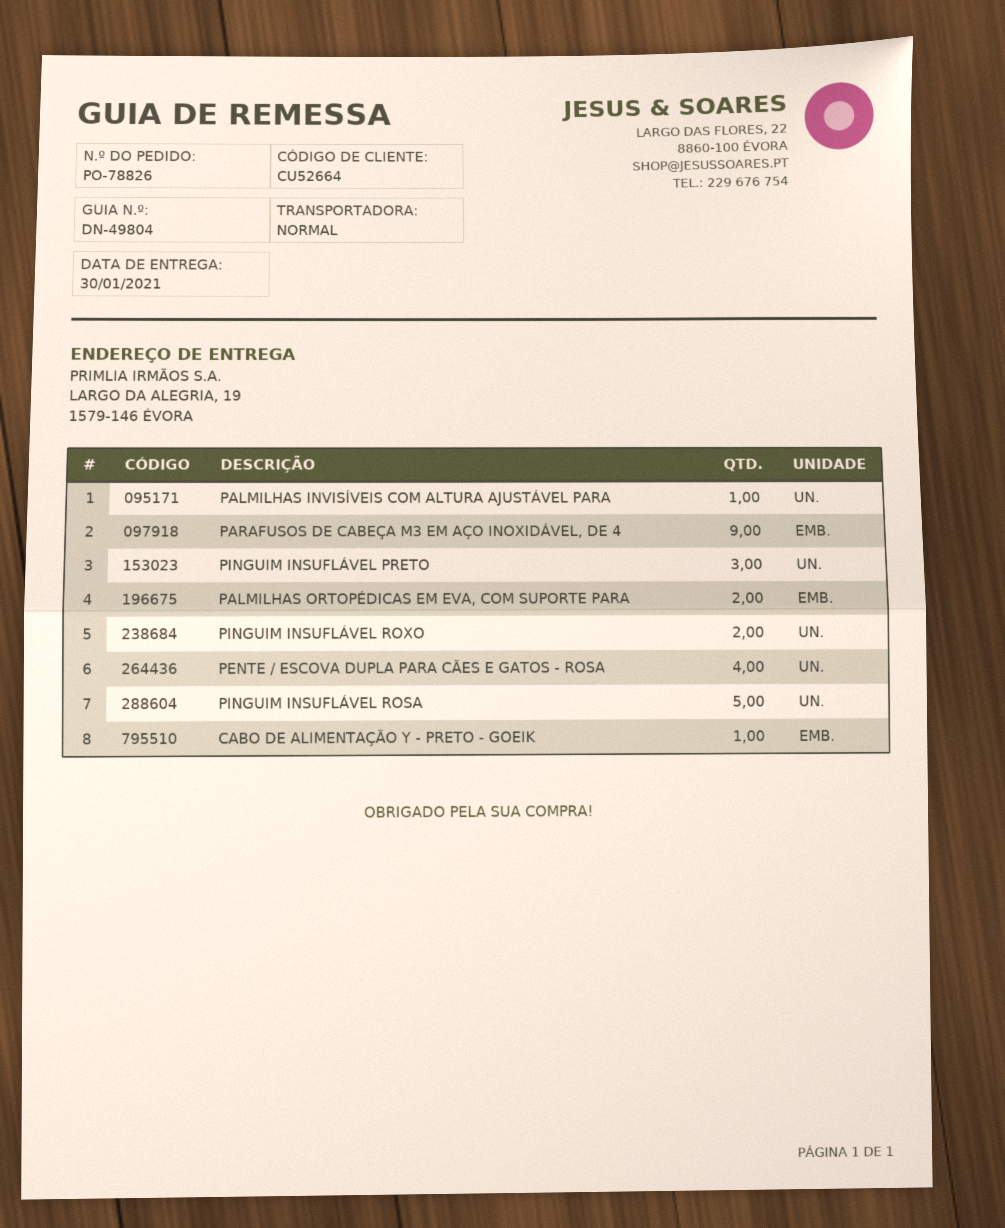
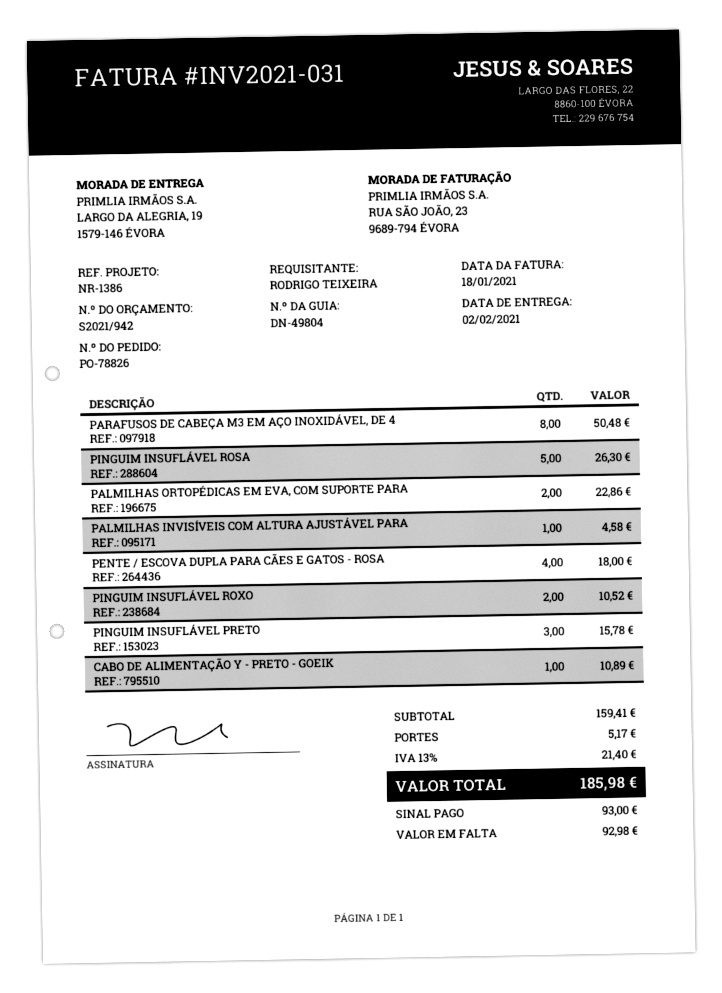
delivery date: 2021-01-30 -> 2021-02-02
PARAFUSOS DE CABEÇA M3 EM AÇO INOXIDÁVEL, DE 4: 9 -> 8

